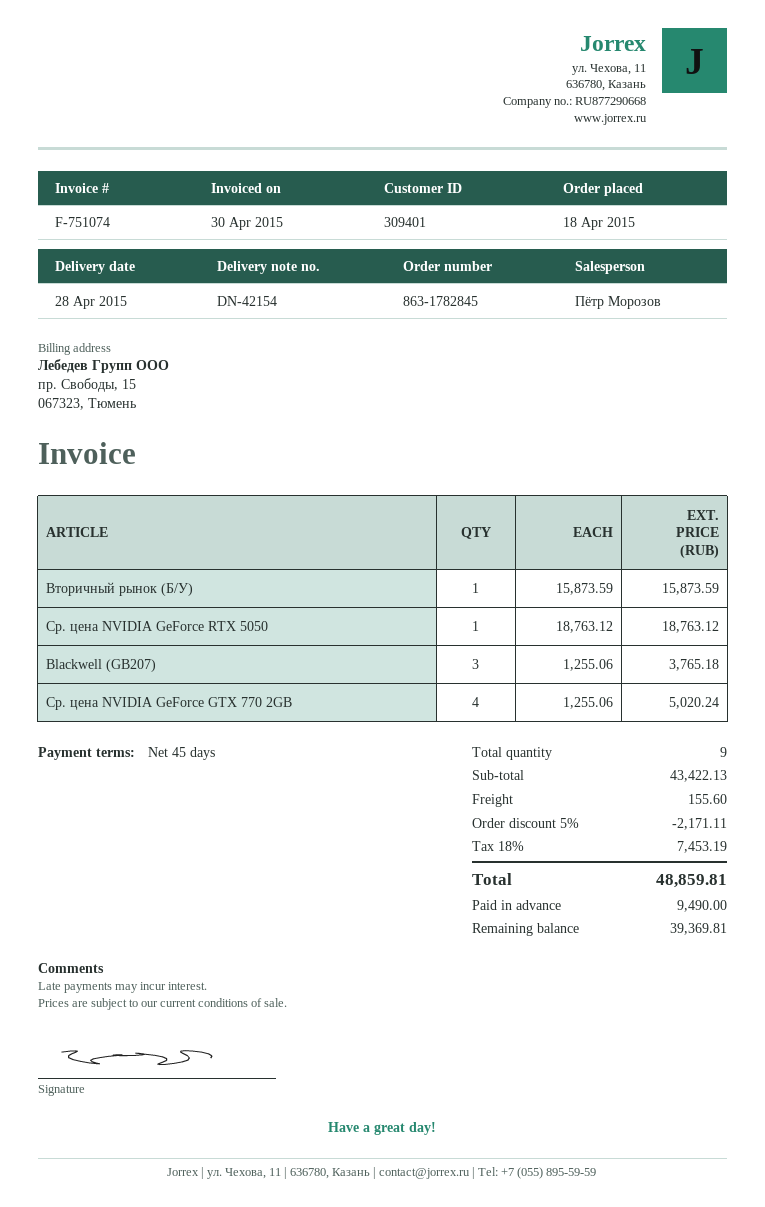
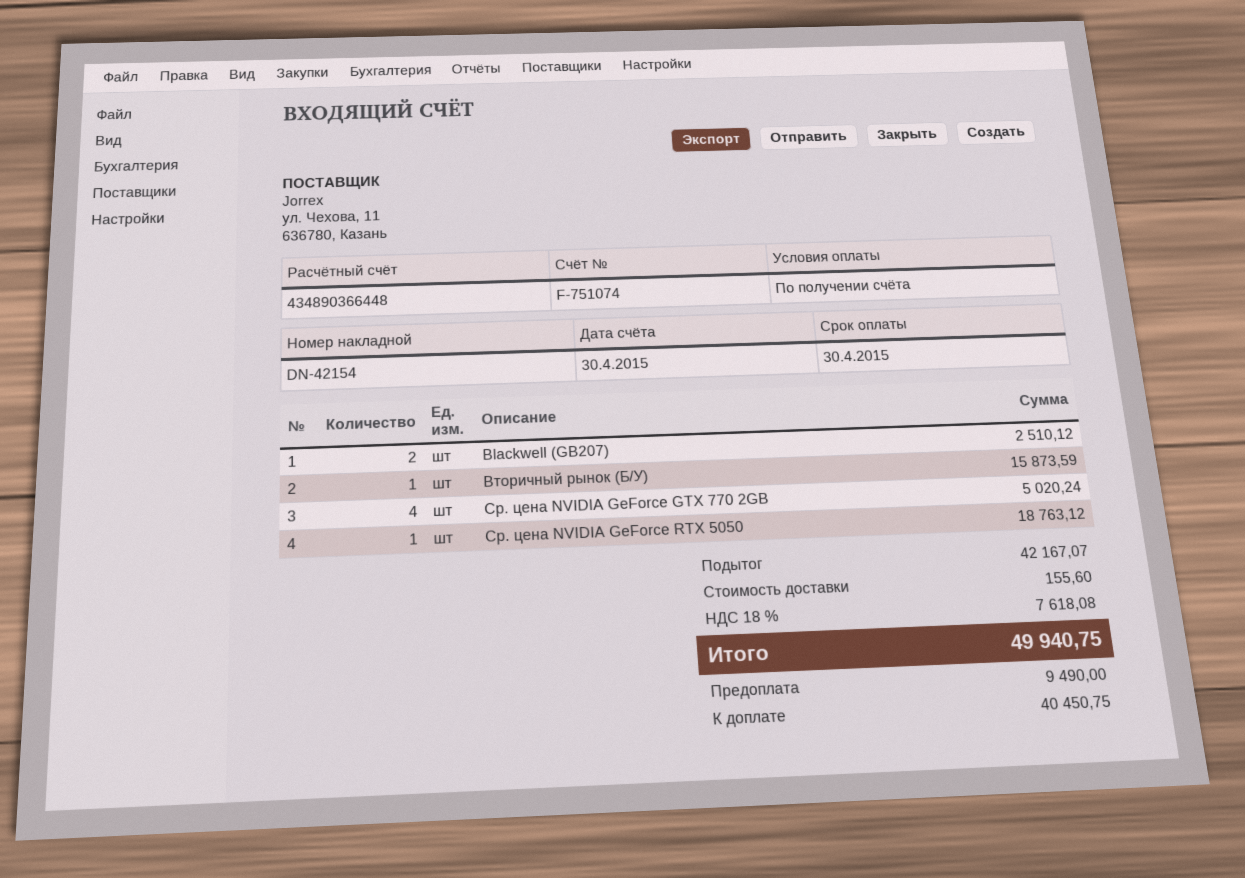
payment terms: 45 days -> on receipt
Blackwell (GB207): 3 for 3765.18 -> 2 for 2510.12
subtotal: 43422.13 -> 42167.07
discount: 5% = 2171.11 -> none
tax: 18% = 7453.19 -> 18% = 7618.08
total: 48859.81 -> 49940.75
balance: 39369.81 -> 40450.75

